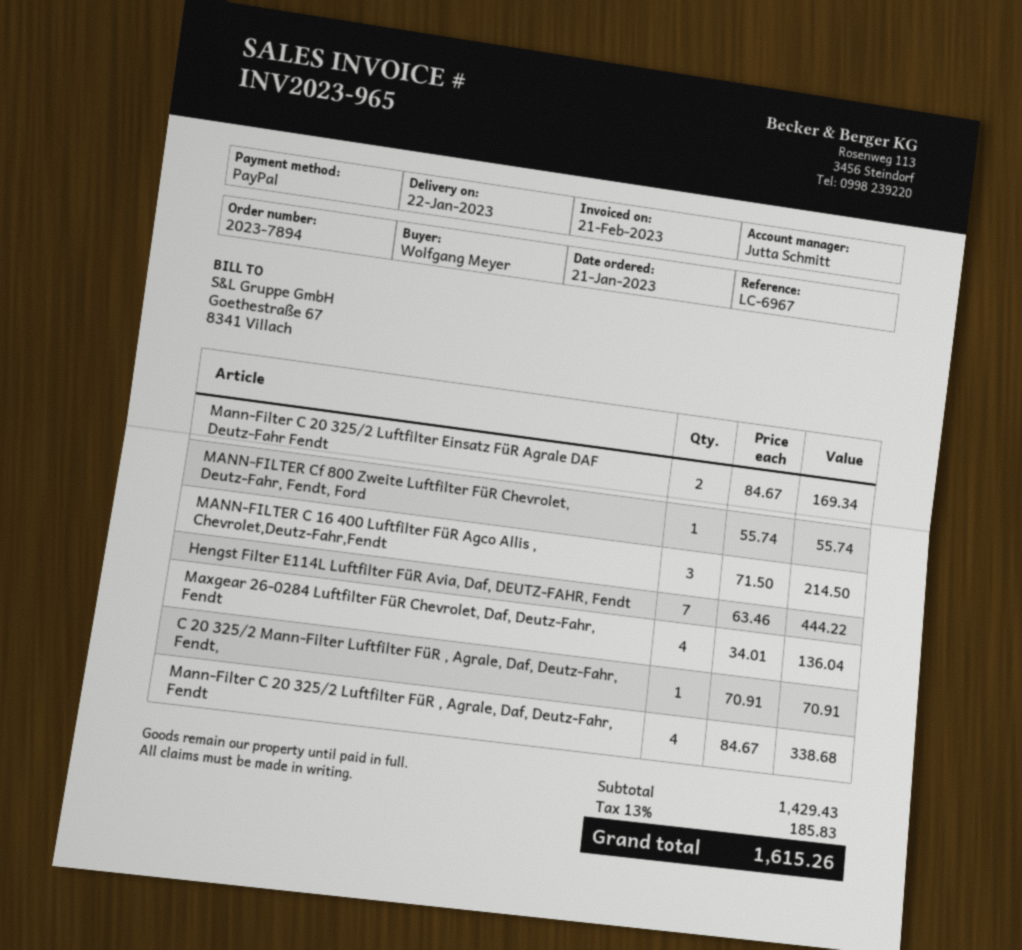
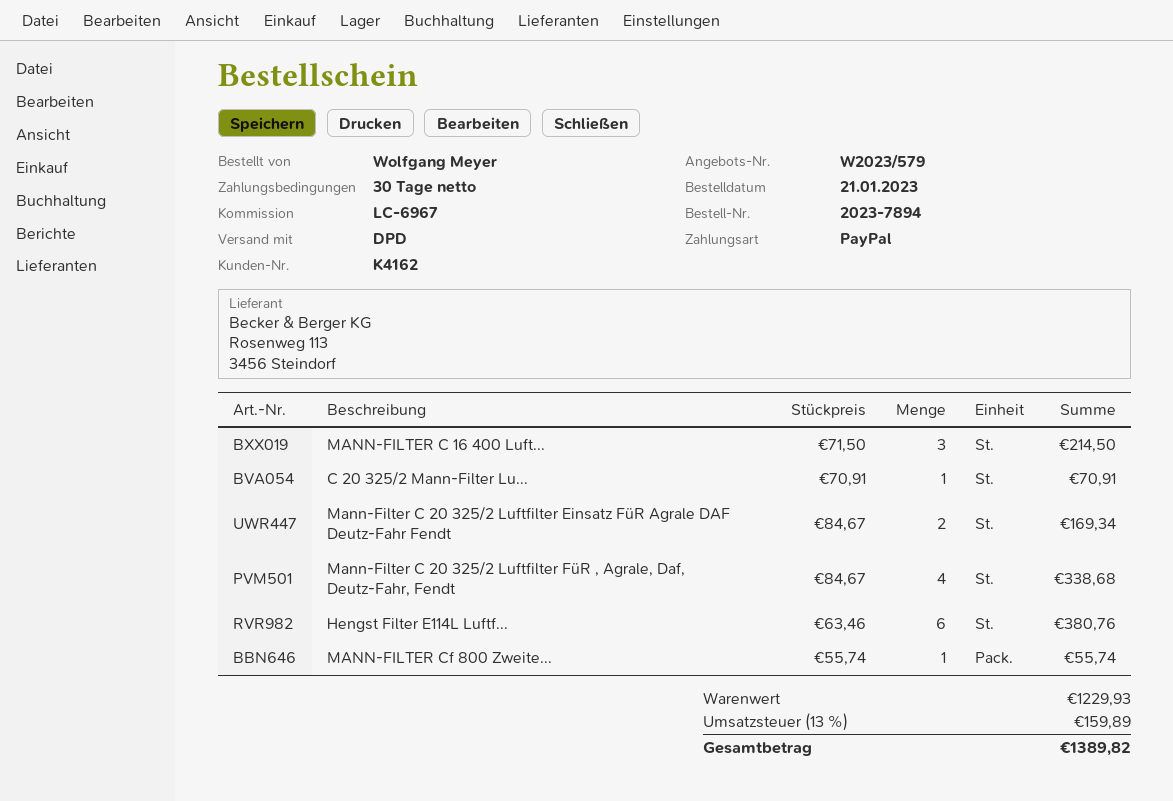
Hengst Filter E114L Luftfilter FüR Avia, Daf, DEUTZ-FAHR, Fendt: 7 x 63.46 = 444.22 -> 6 x 63.46 = 380.76
Maxgear 26-0284 Luftfilter FüR Chevrolet, Daf, Deutz-Fahr, Fendt: 4 x 34.01 = 136.04 -> none
subtotal: 1429.43 -> 1229.93
tax: 13% = 185.83 -> 13% = 159.89
total: 1615.26 -> 1389.82

